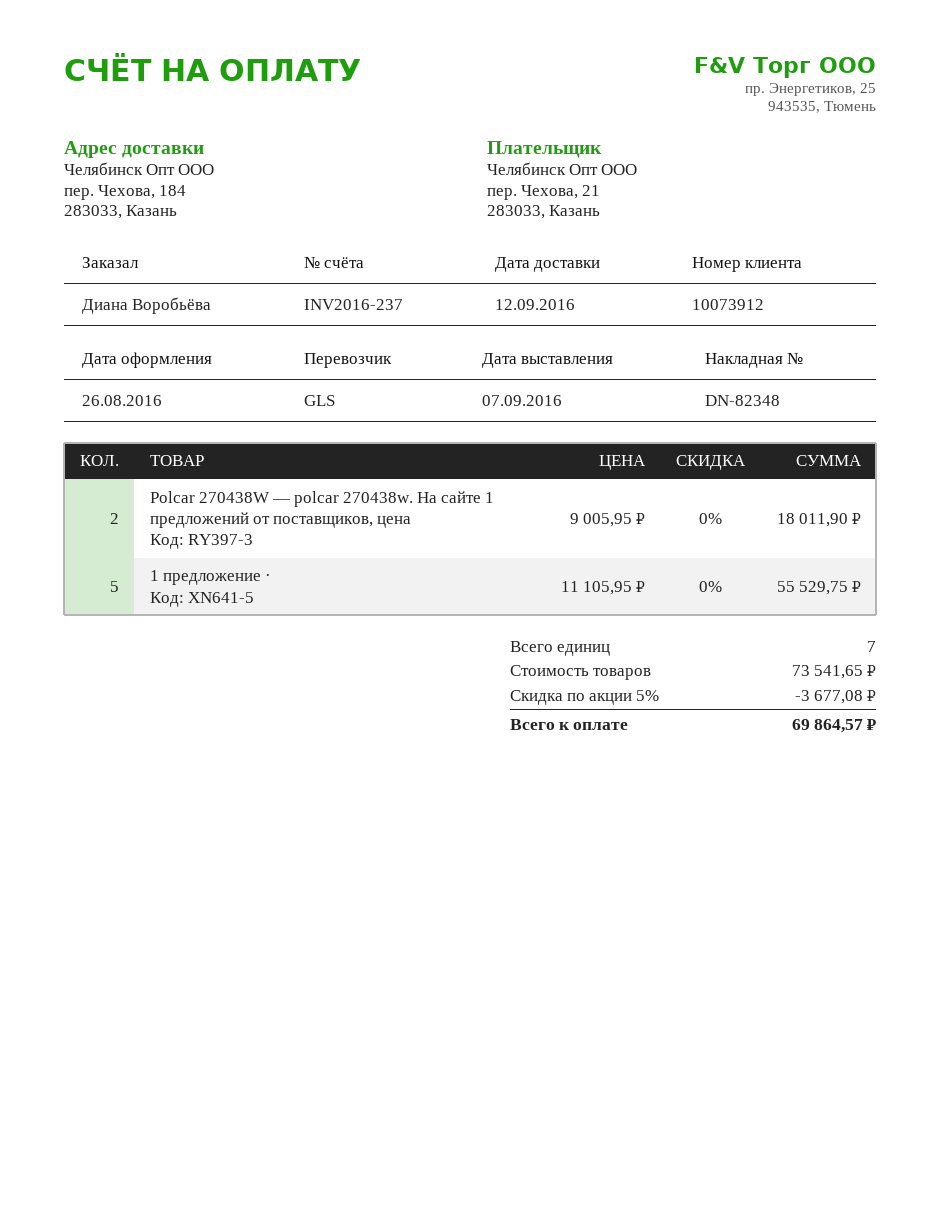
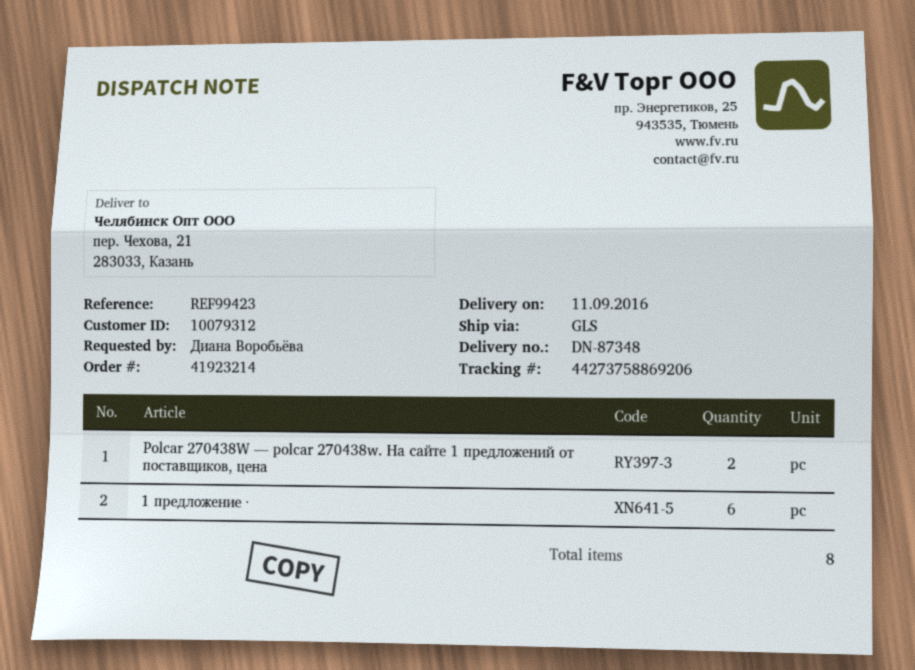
delivery note number: DN-82348 -> DN-87348
delivery date: 2016-09-12 -> 2016-09-11
customer number: 10073912 -> 10079312
ship to: пер. Чехова, 184, 283033, Казань -> пер. Чехова, 21, 283033, Казань
1 предложение ·: 5 -> 6
total quantity: 7 -> 8

